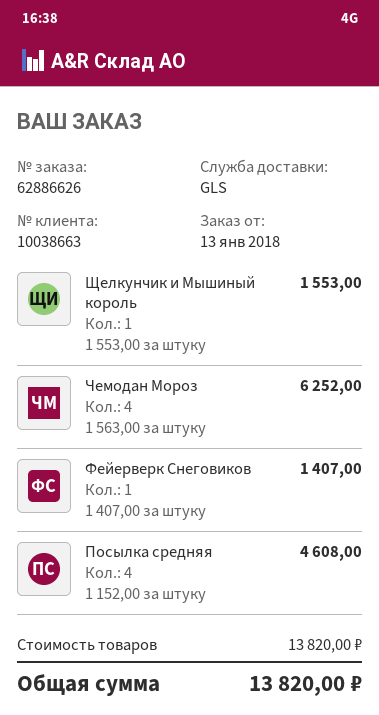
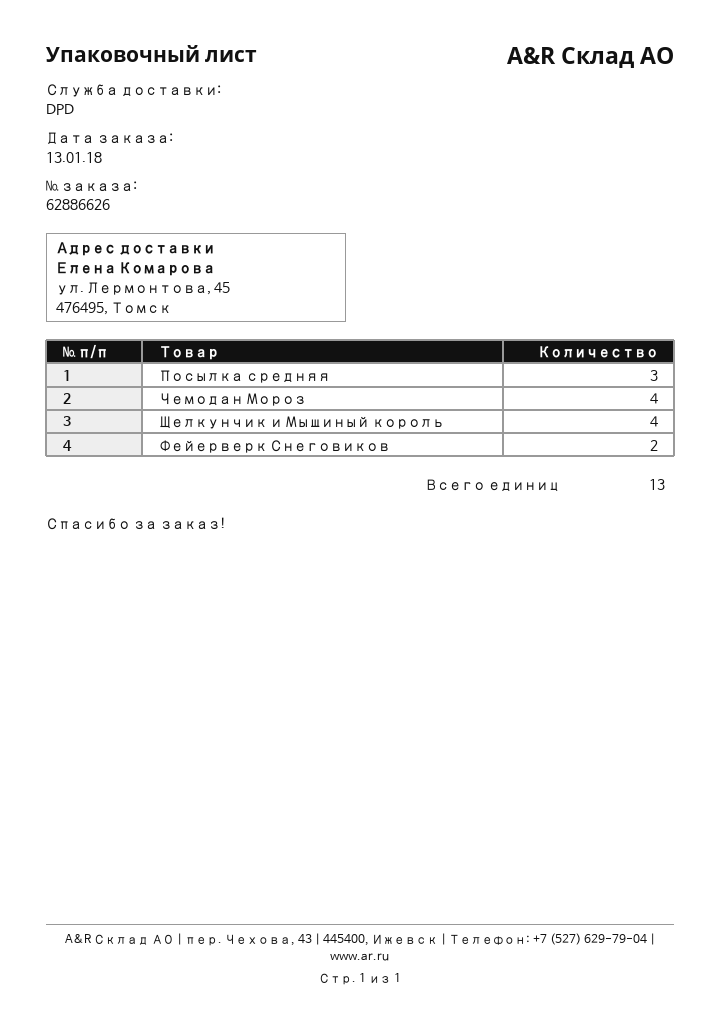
shipping method: GLS -> DPD
Щелкунчик и Мышиный король: 1 -> 4
Фейерверк Снеговиков: 1 -> 2
Посылка средняя: 4 -> 3

